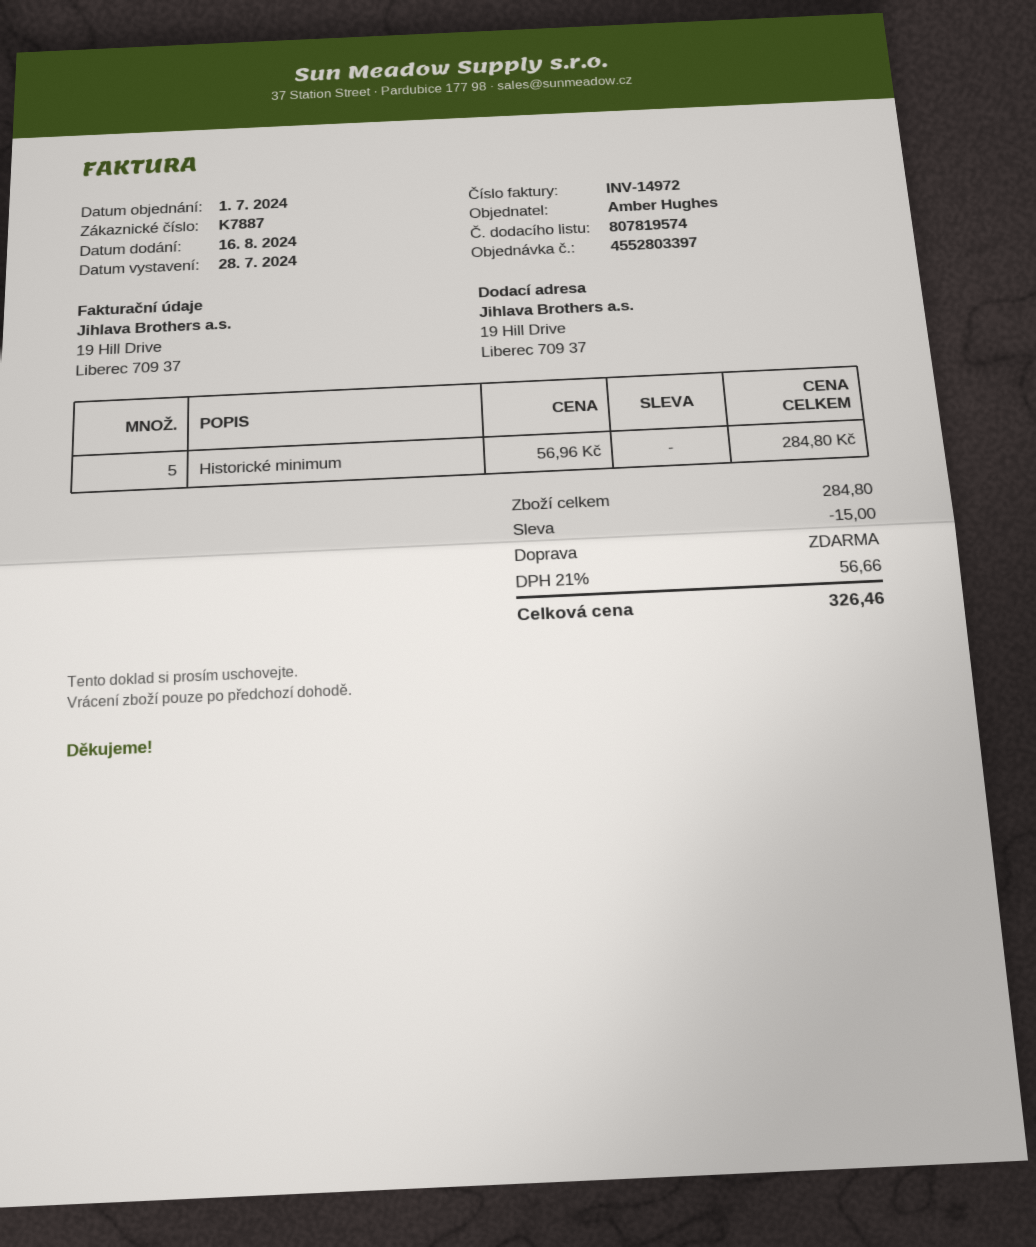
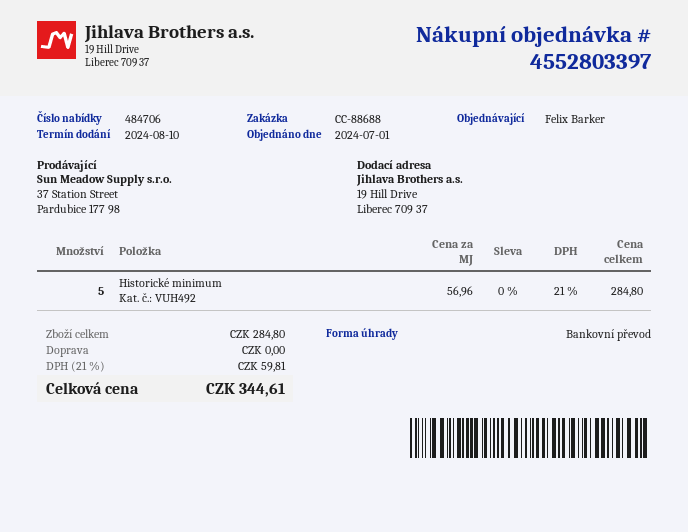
delivery date: 2024-08-16 -> 2024-08-10
ordered by: Amber Hughes -> Felix Barker
discount: 15.00 -> none
tax: 21% = 56.66 -> 21% = 59.81
total: 326.46 -> 344.61

